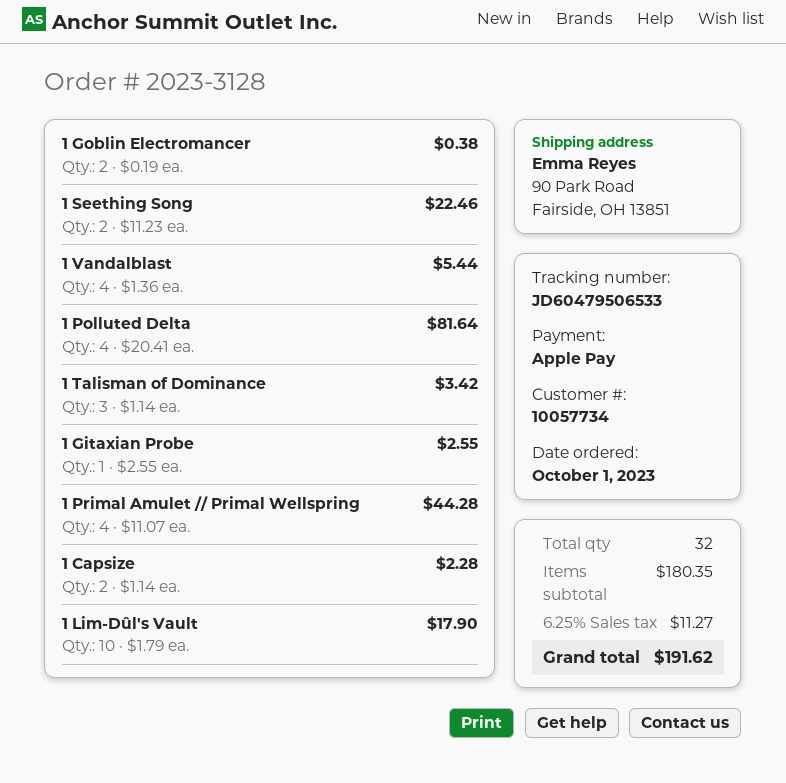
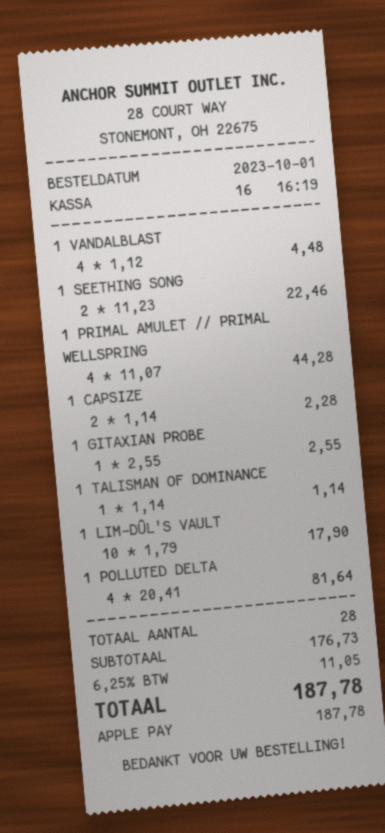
1 Goblin Electromancer: 2 x 0.19 = 0.38 -> none
1 Vandalblast: 4 x 1.36 = 5.44 -> 4 x 1.12 = 4.48
1 Talisman of Dominance: 3 x 1.14 = 3.42 -> 1 x 1.14 = 1.14
total quantity: 32 -> 28
subtotal: 180.35 -> 176.73
tax: 6.25% = 11.27 -> 6.25% = 11.05
total: 191.62 -> 187.78

